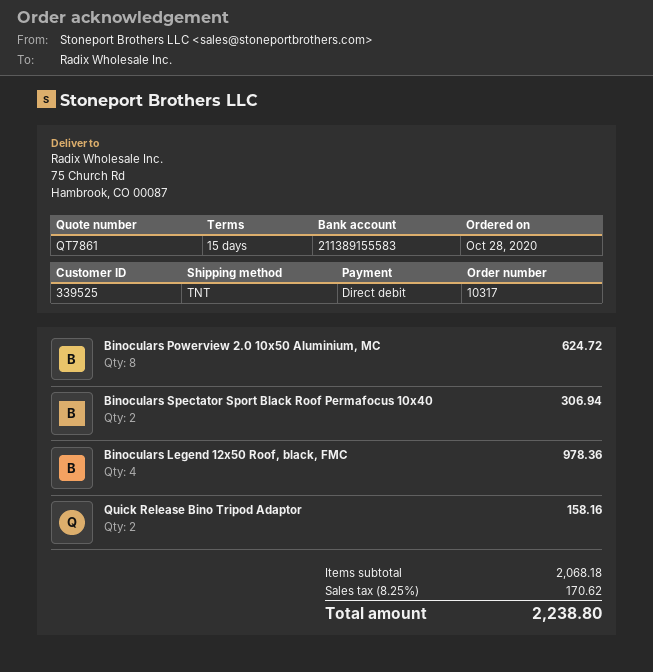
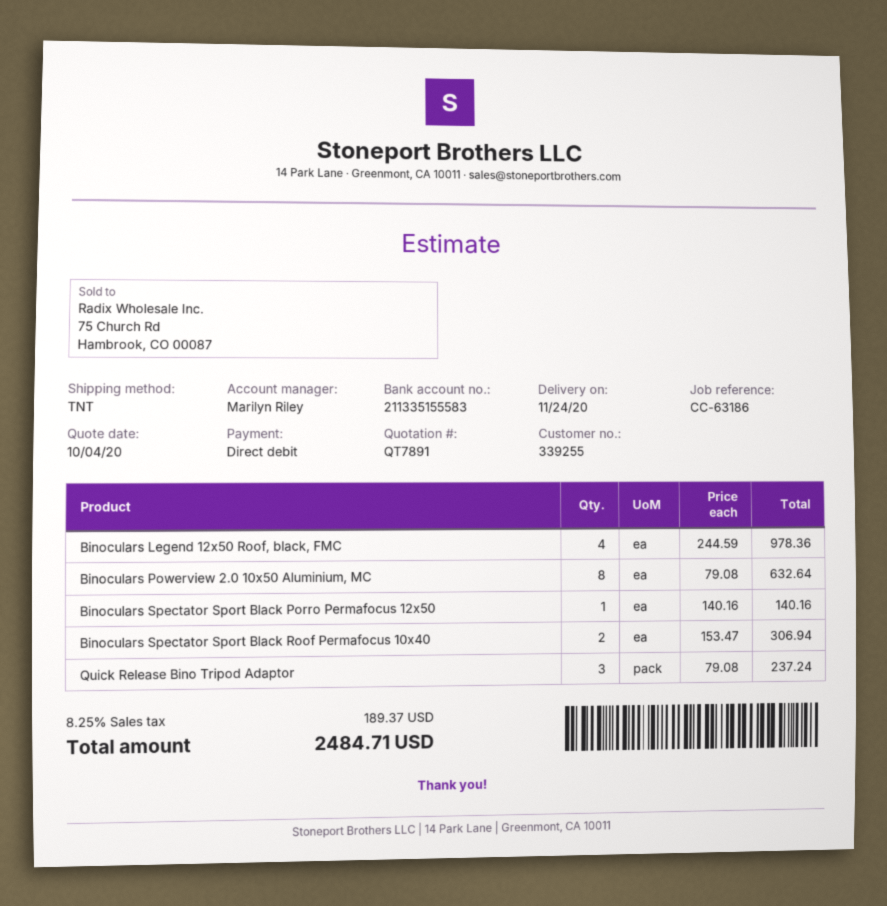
quote number: QT7861 -> QT7891
customer number: 339525 -> 339255
bank account: 211389155583 -> 211335155583
Binoculars Powerview 2.0 10x50 Aluminium, MC: 8 for 624.72 -> 8 for 632.64
Quick Release Bino Tripod Adaptor: 2 for 158.16 -> 3 for 237.24
Binoculars Spectator Sport Black Porro Permafocus 12x50: none -> 1 for 140.16
tax: 8.25% = 170.62 -> 8.25% = 189.37
total: 2238.80 -> 2484.71

